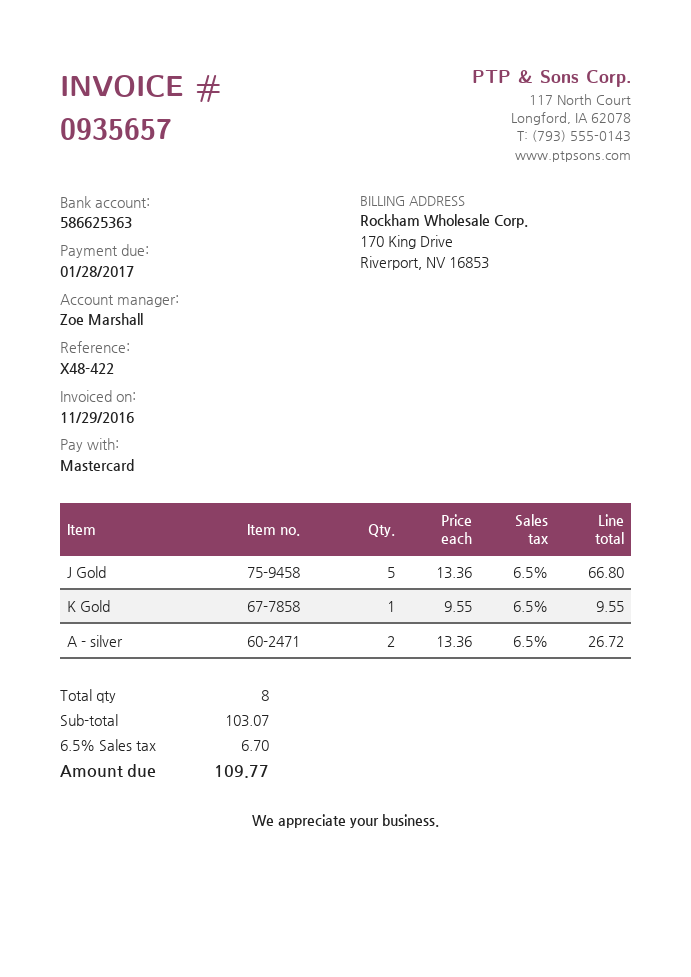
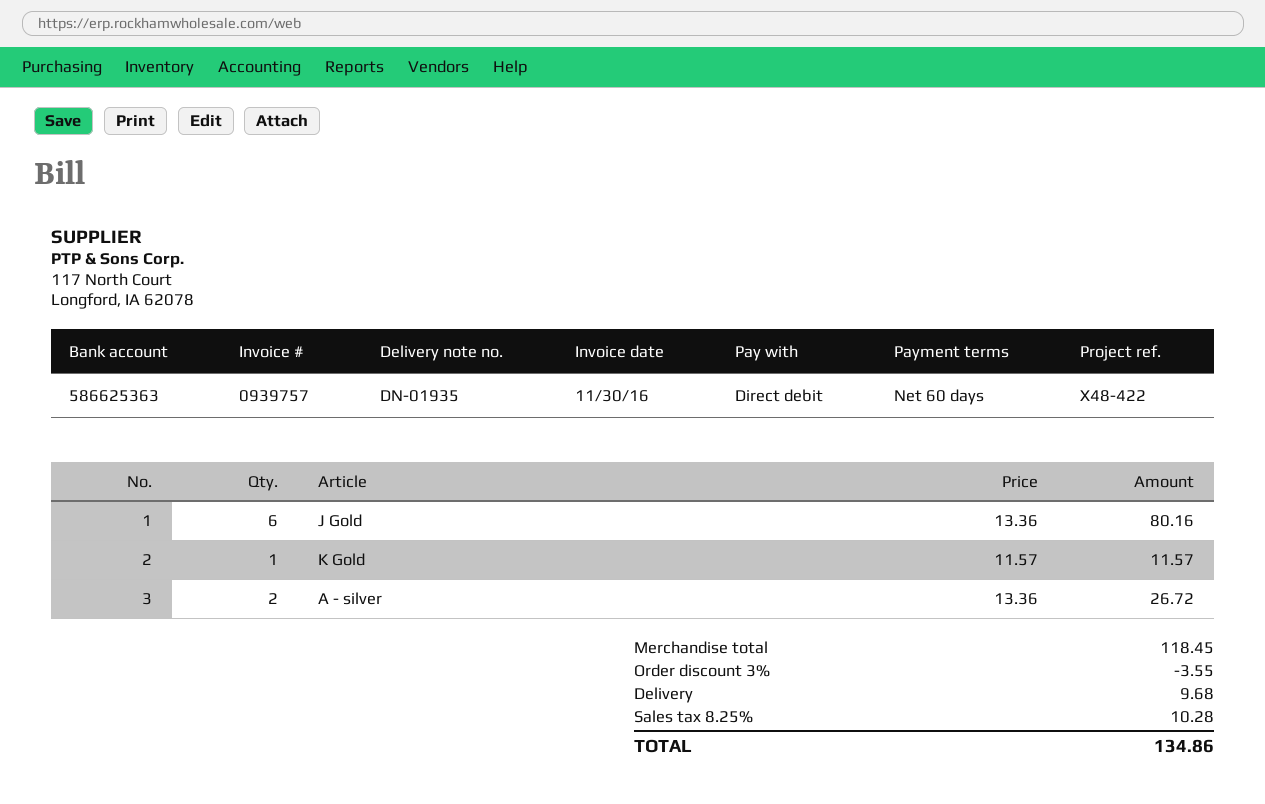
invoice number: 0935657 -> 0939757
invoice date: 2016-11-29 -> 2016-11-30
payment method: Mastercard -> direct debit
J Gold: 5 x 13.36 = 66.80 -> 6 x 13.36 = 80.16
K Gold: 1 x 9.55 = 9.55 -> 1 x 11.57 = 11.57
subtotal: 103.07 -> 118.45
discount: none -> 3% = 3.55
shipping: none -> 9.68
tax: 6.5% = 6.70 -> 8.25% = 10.28
total: 109.77 -> 134.86

